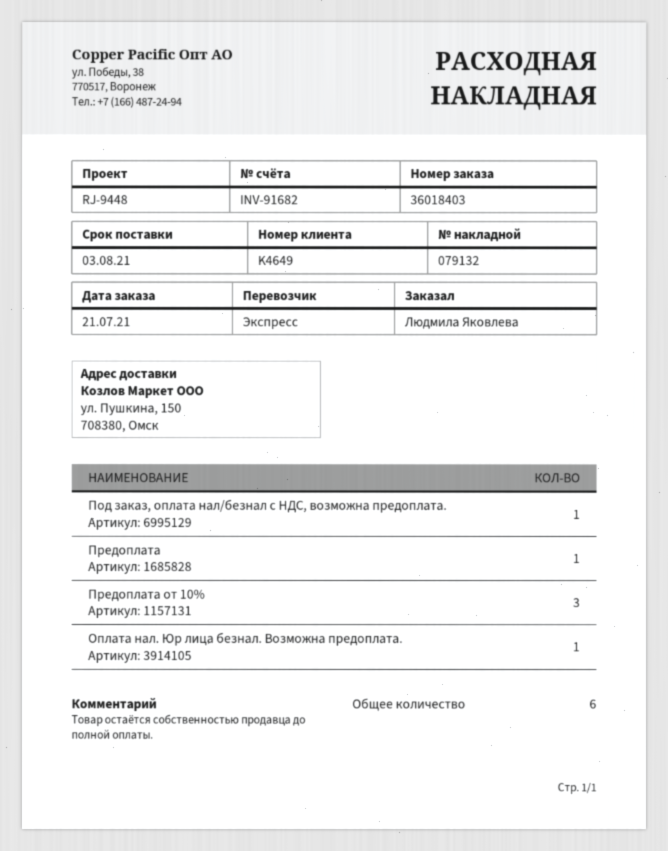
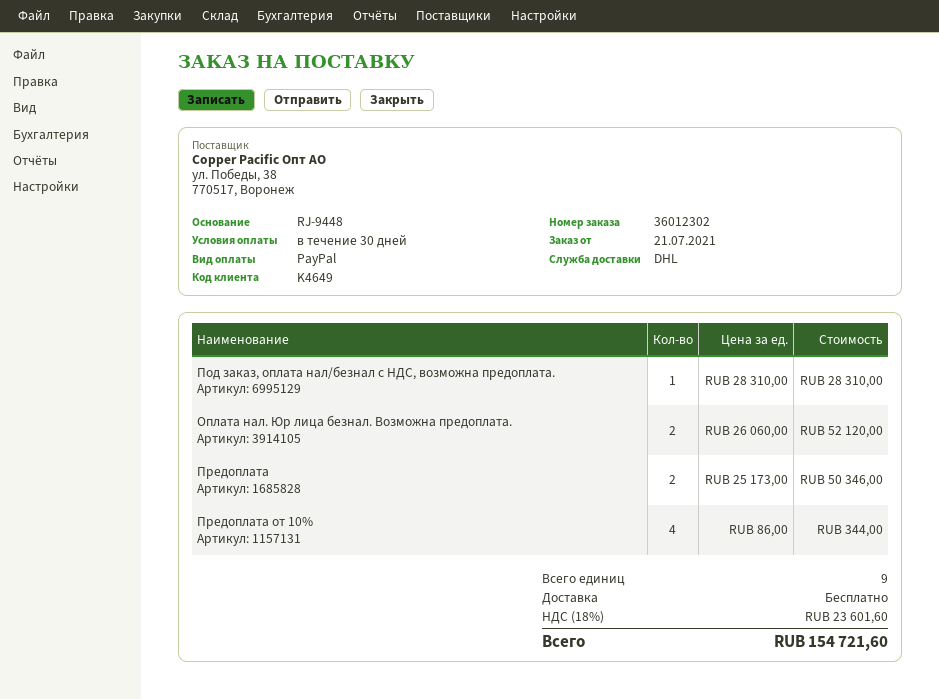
order number: 36018403 -> 36012302
shipping method: express -> DHL
Предоплата: 1 -> 2
Предоплата от 10%: 3 -> 4
Оплата нал. Юр лица безнал. Возможна предоплата.: 1 -> 2
total quantity: 6 -> 9

